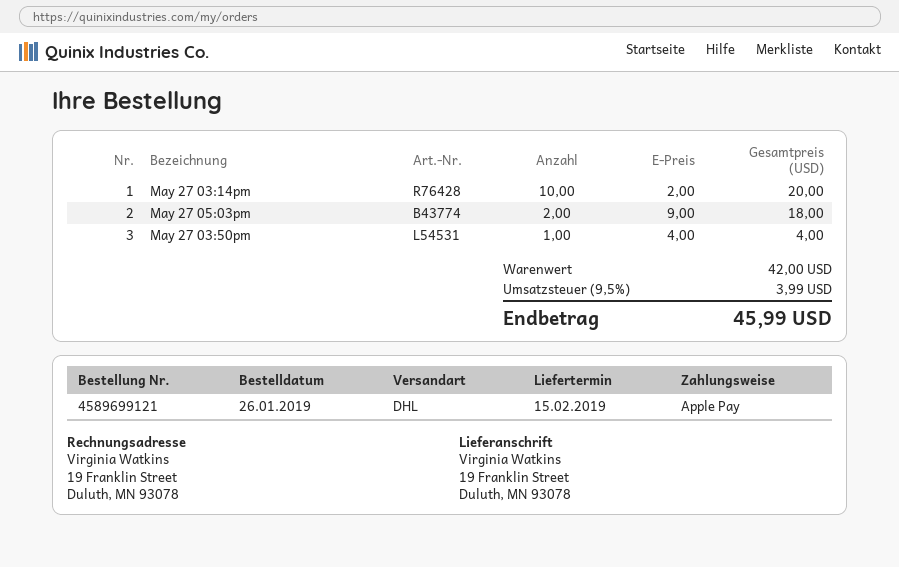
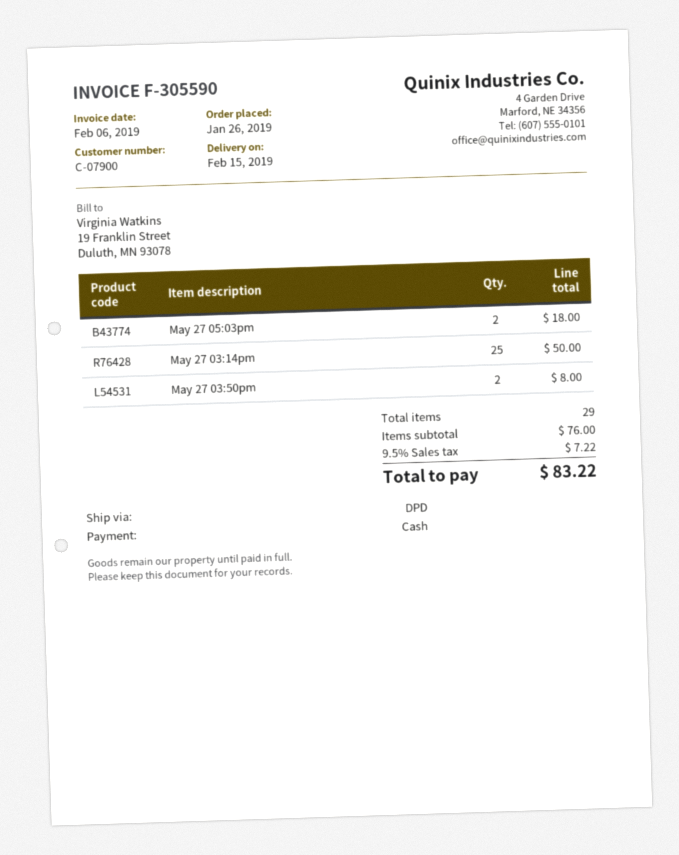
payment method: Apple Pay -> cash
shipping method: DHL -> DPD
May 27 03:14pm: 10 for 20.00 -> 25 for 50.00
May 27 03:50pm: 1 for 4.00 -> 2 for 8.00
subtotal: 42.00 -> 76.00
tax: 9.5% = 3.99 -> 9.5% = 7.22
total: 45.99 -> 83.22

